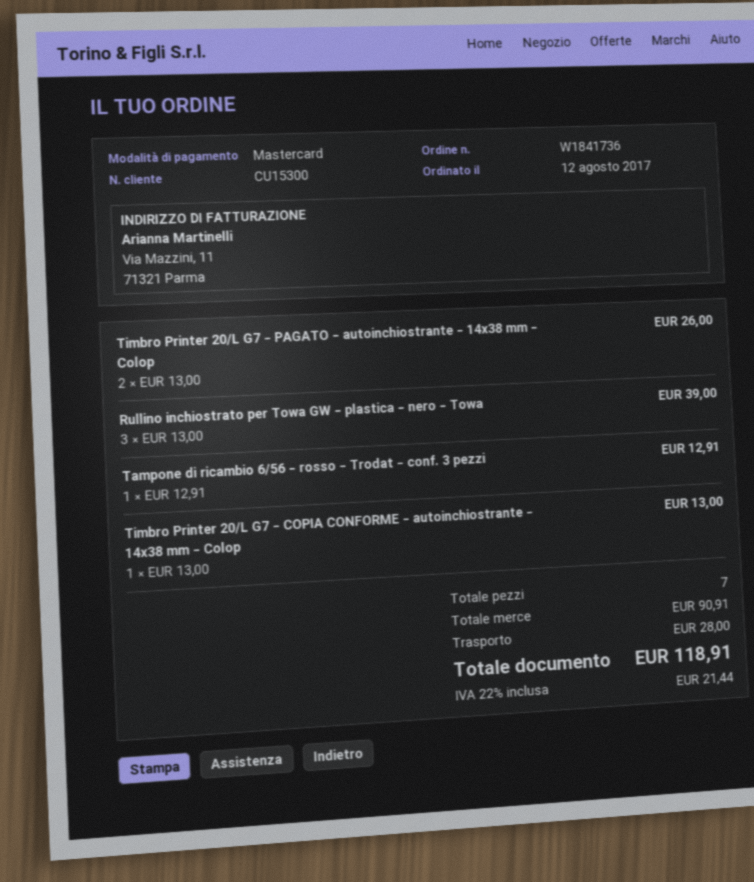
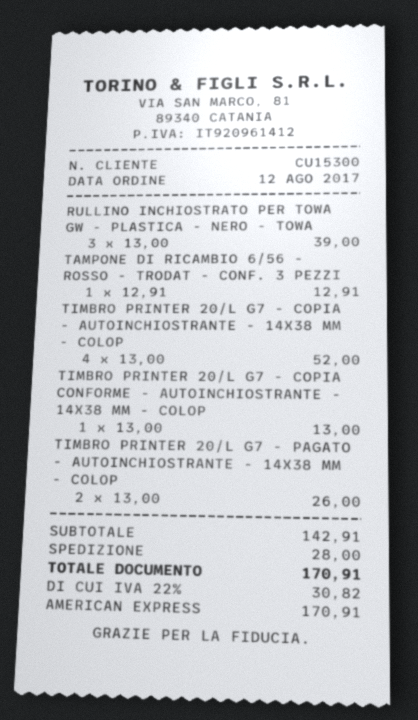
payment method: Mastercard -> American Express
TIMBRO PRINTER 20/L G7 - COPIA - AUTOINCHIOSTRANTE - 14X38 MM - COLOP: none -> 4 x 13.00 = 52.00
subtotal: 90.91 -> 142.91
tax: 22% = 21.44 -> 22% = 30.82
total: 118.91 -> 170.91

